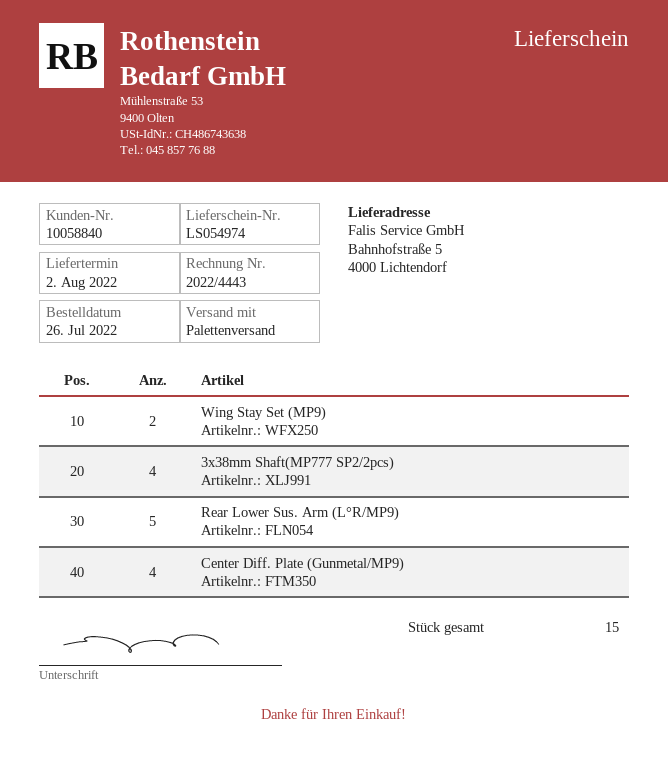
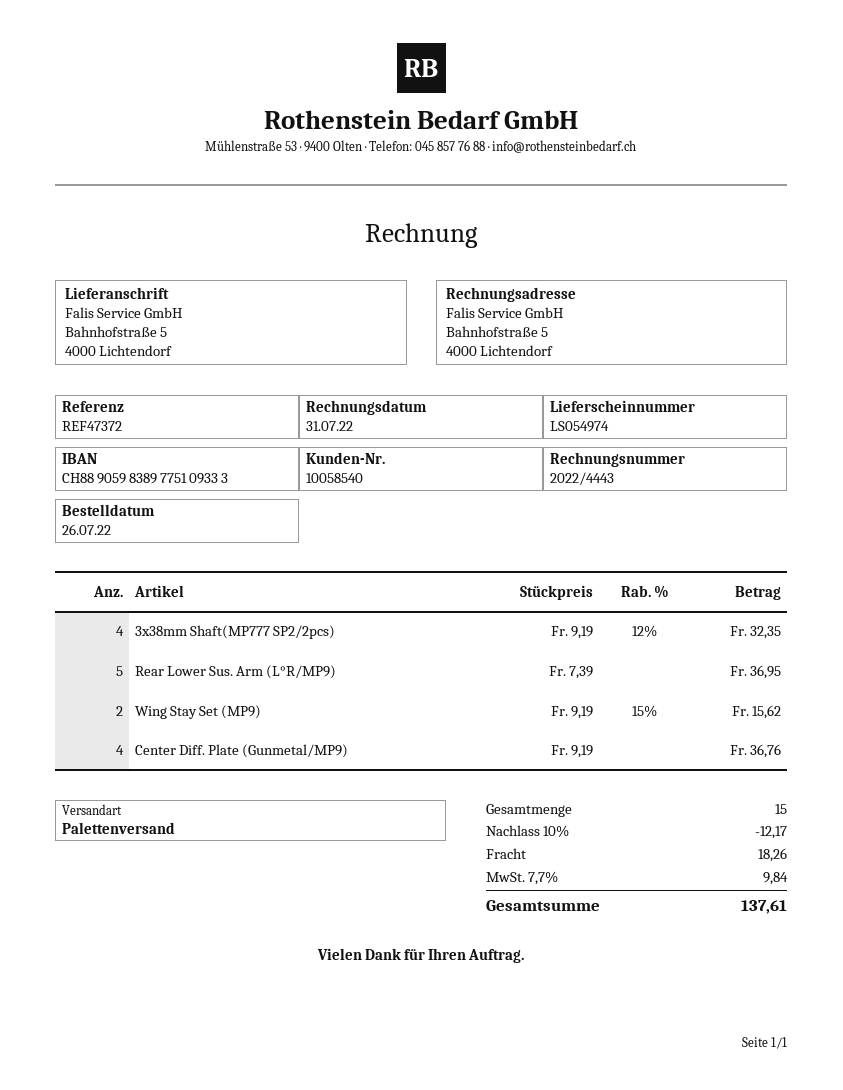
customer number: 10058840 -> 10058540

